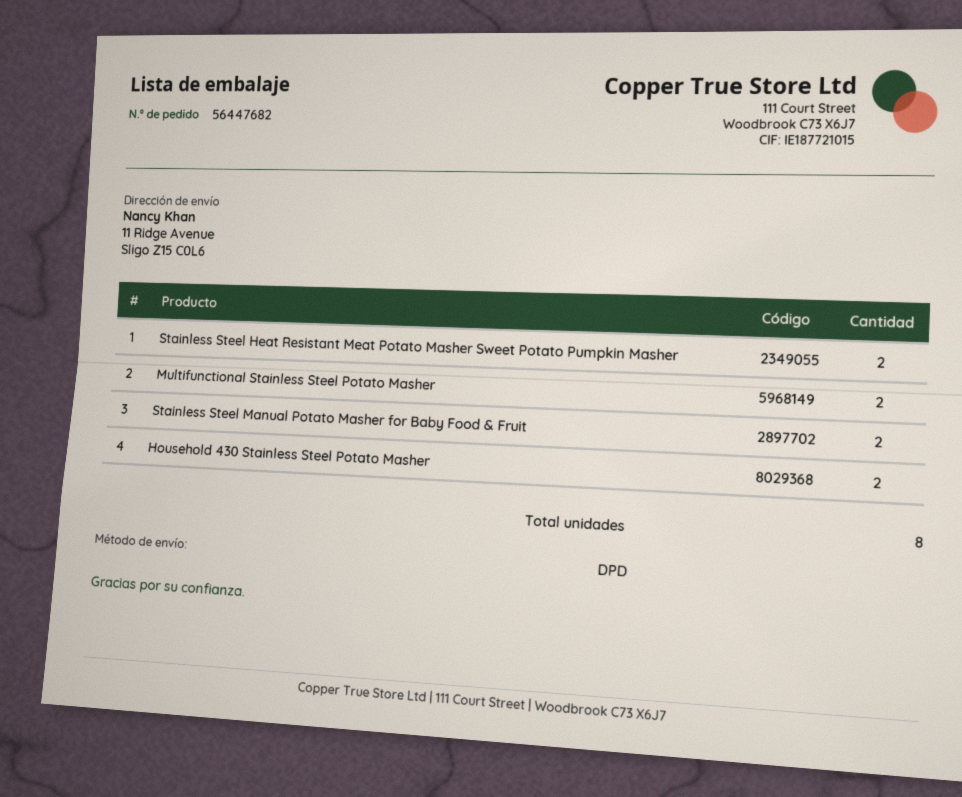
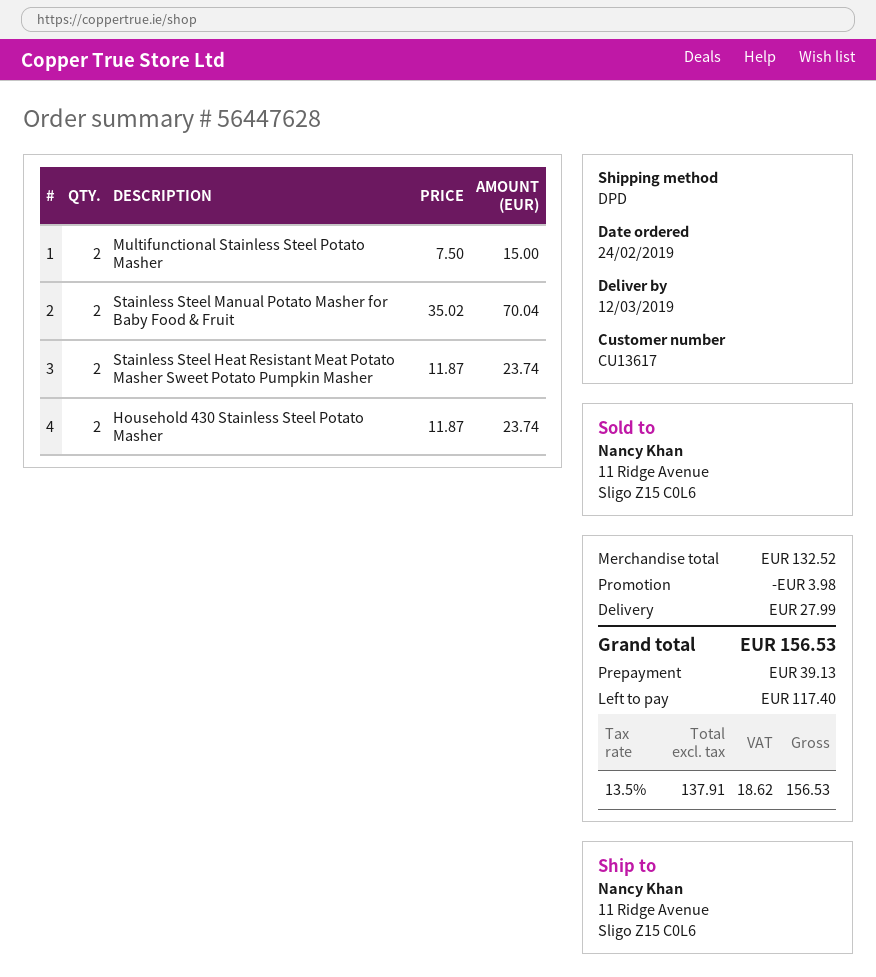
order number: 56447682 -> 56447628

